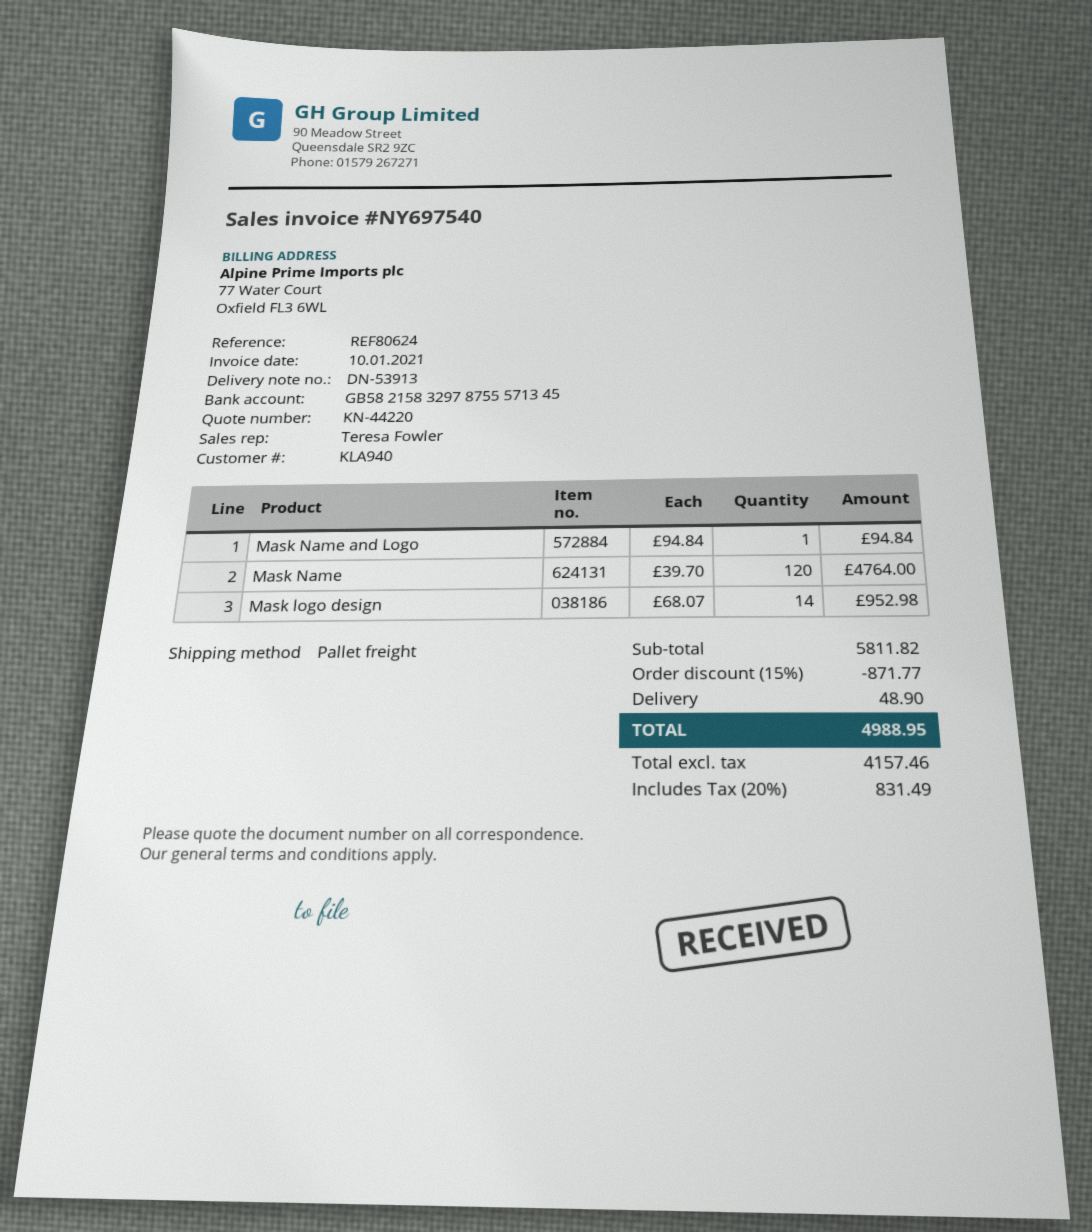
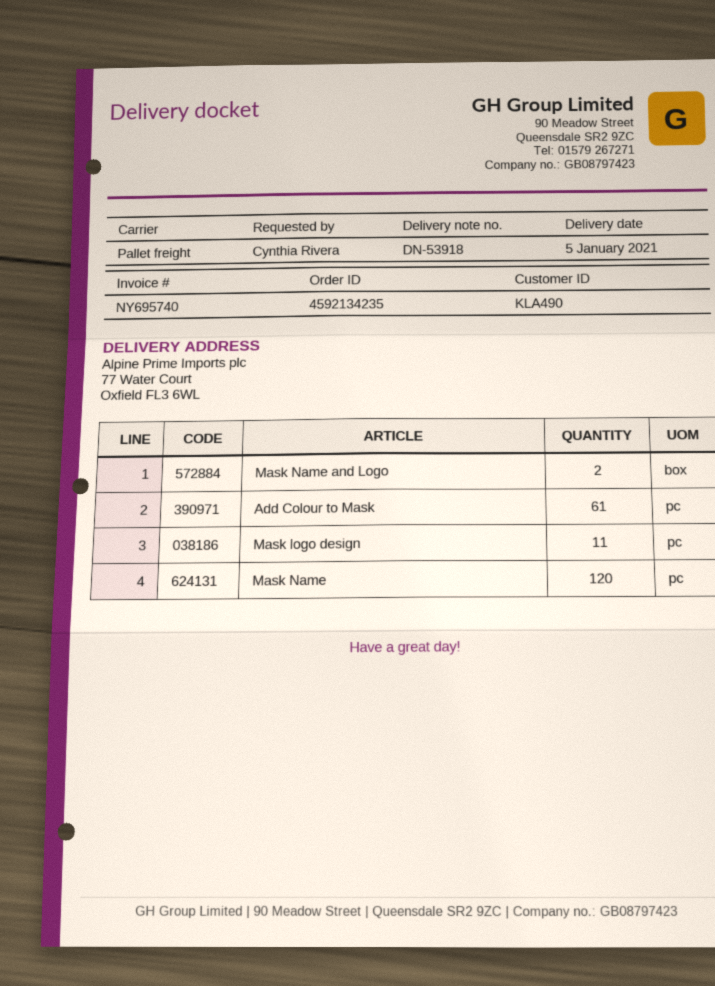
delivery note number: DN-53913 -> DN-53918
invoice number: NY697540 -> NY695740
customer number: KLA940 -> KLA490
Mask Name and Logo: 1 -> 2
Mask logo design: 14 -> 11
Add Colour to Mask: none -> 61

